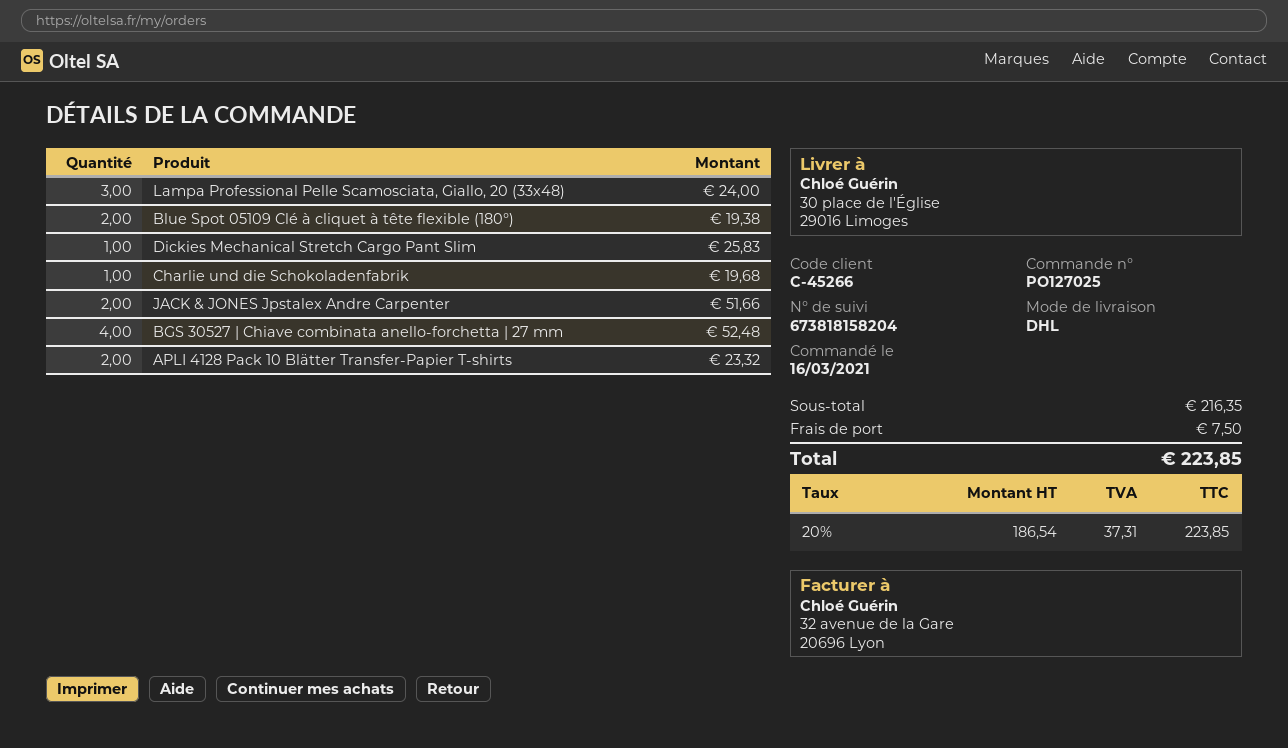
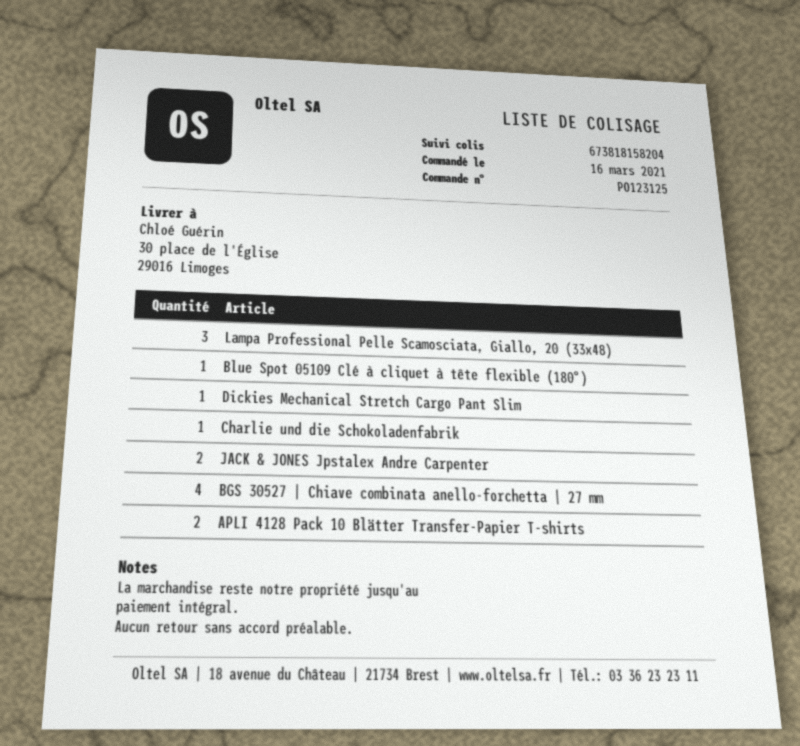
order number: PO127025 -> PO123125
Blue Spot 05109 Clé à cliquet à tête flexible (180°): 2 -> 1

